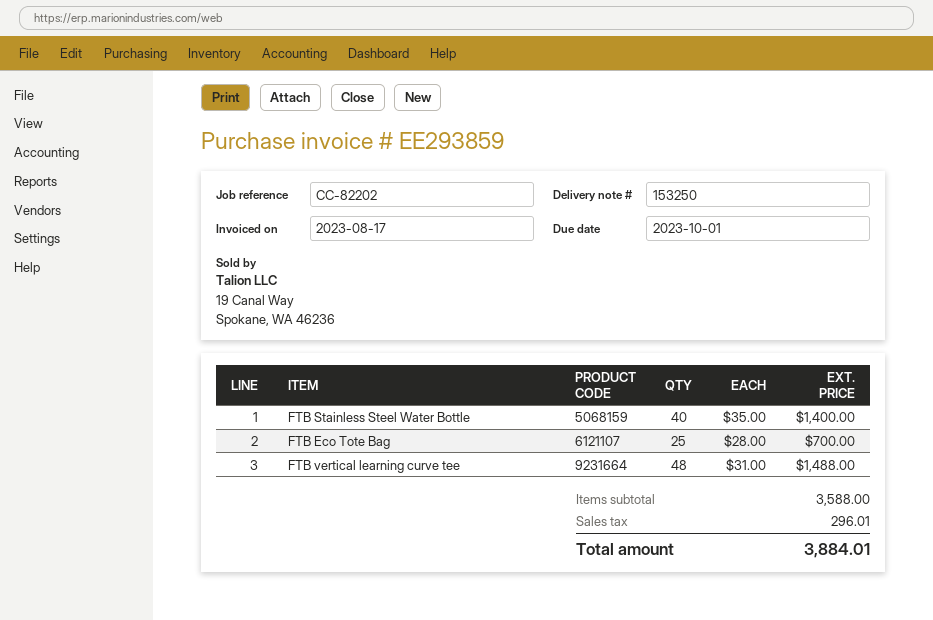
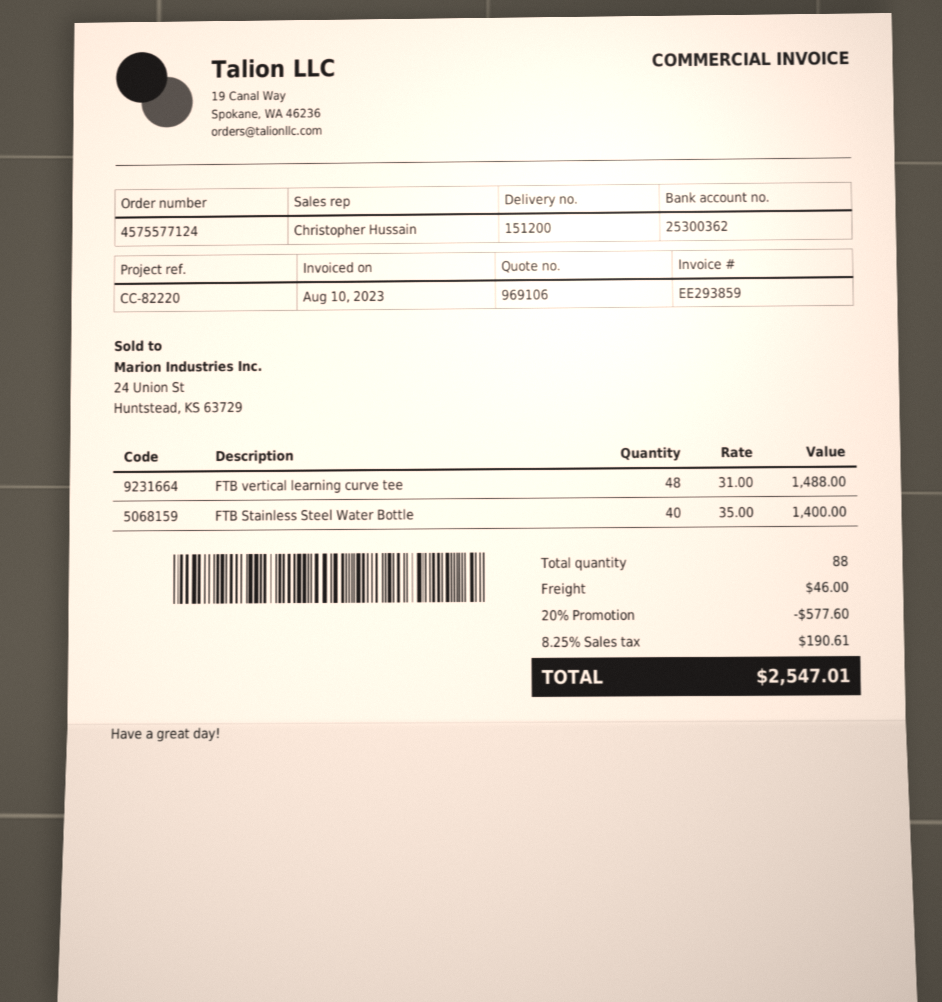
delivery note number: 153250 -> 151200
invoice date: 2023-08-17 -> 2023-08-10
reference: CC-82202 -> CC-82220
FTB Eco Tote Bag: 25 x 28.00 = 700.00 -> none
discount: none -> 20% = 577.60
shipping: none -> 46.00
tax: 296.01 -> 190.61
total: 3884.01 -> 2547.01

